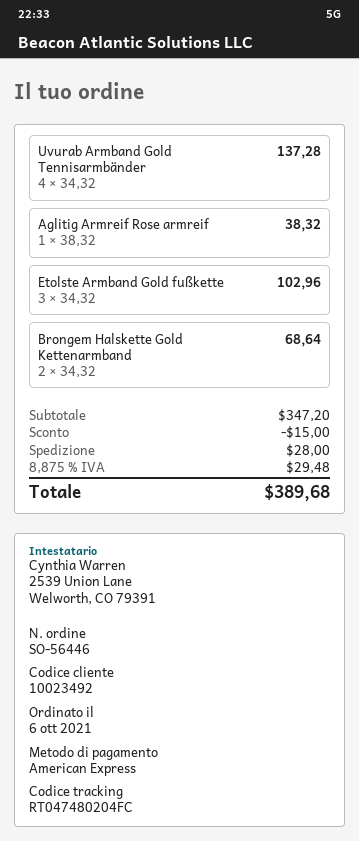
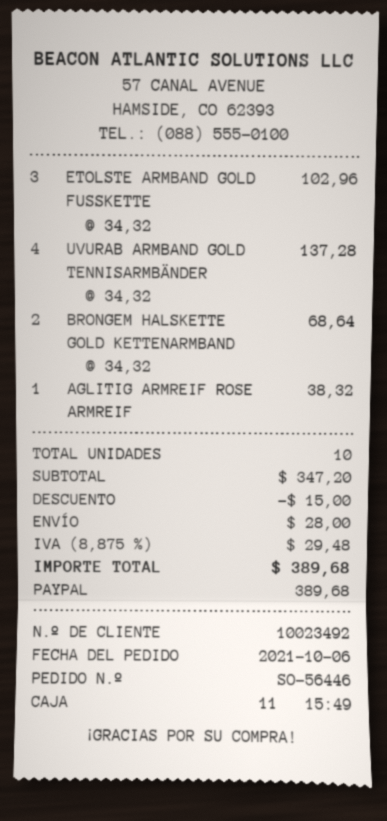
payment method: American Express -> PayPal

